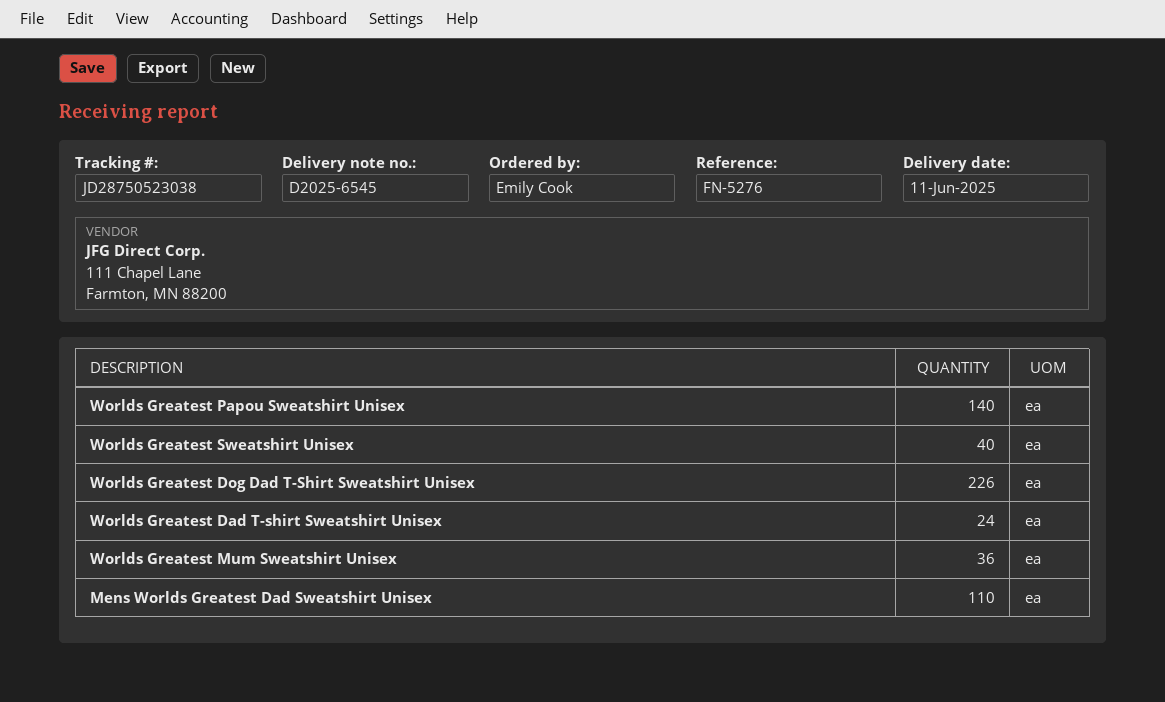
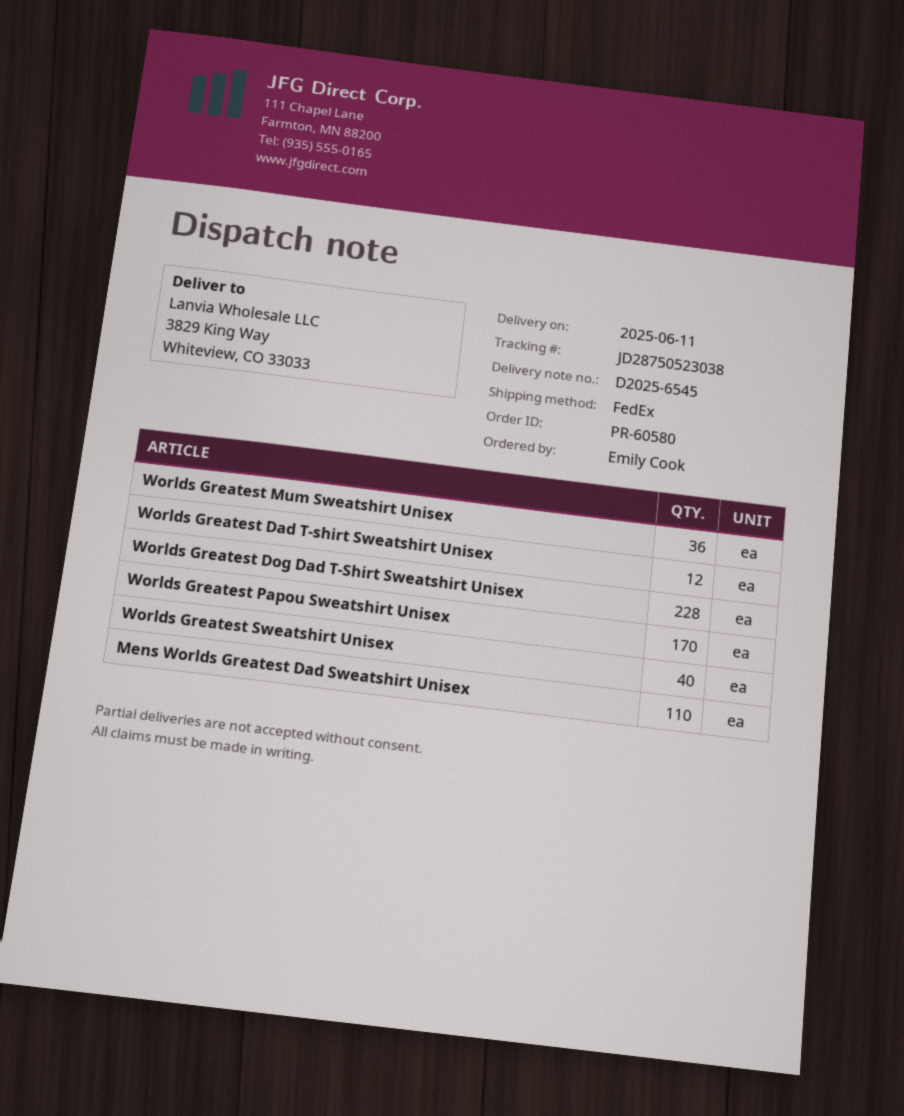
Worlds Greatest Papou Sweatshirt Unisex: 140 -> 170
Worlds Greatest Dog Dad T-Shirt Sweatshirt Unisex: 226 -> 228
Worlds Greatest Dad T-shirt Sweatshirt Unisex: 24 -> 12

